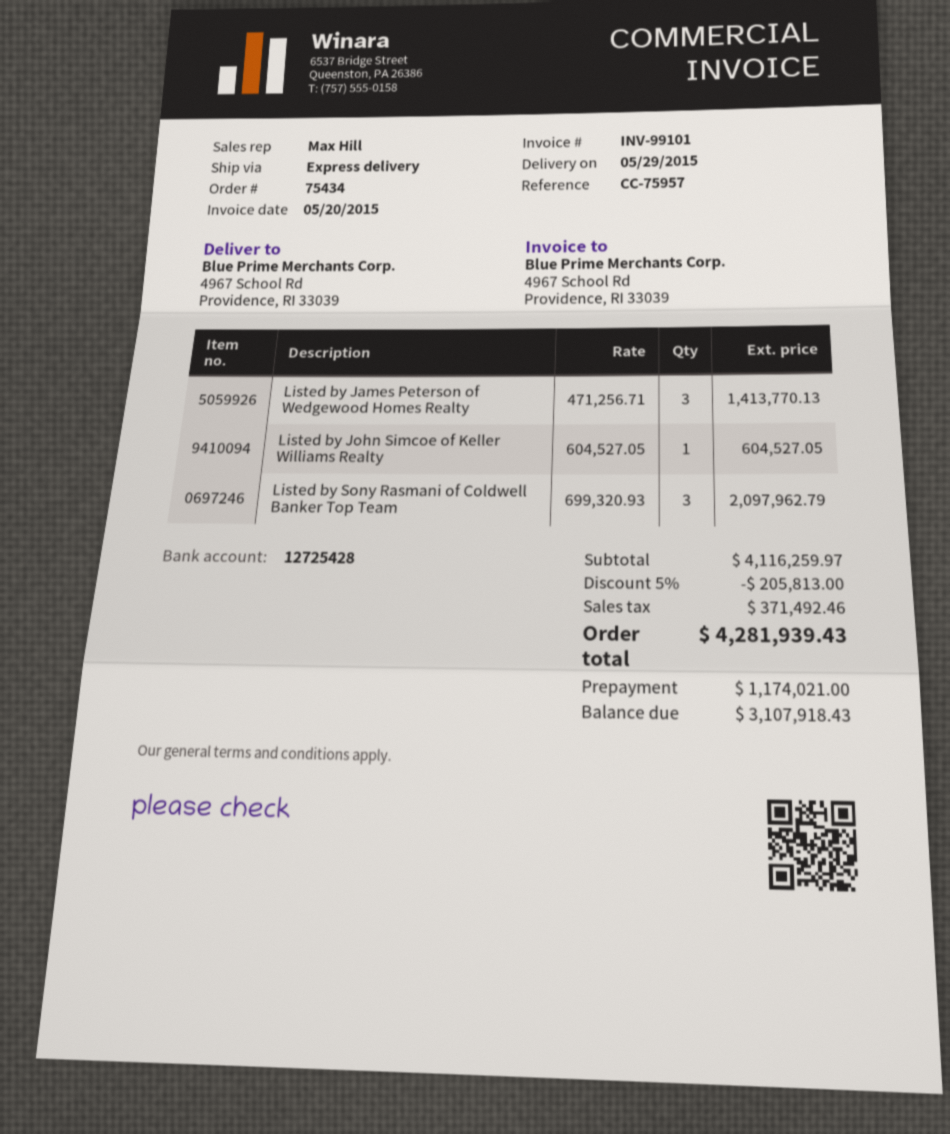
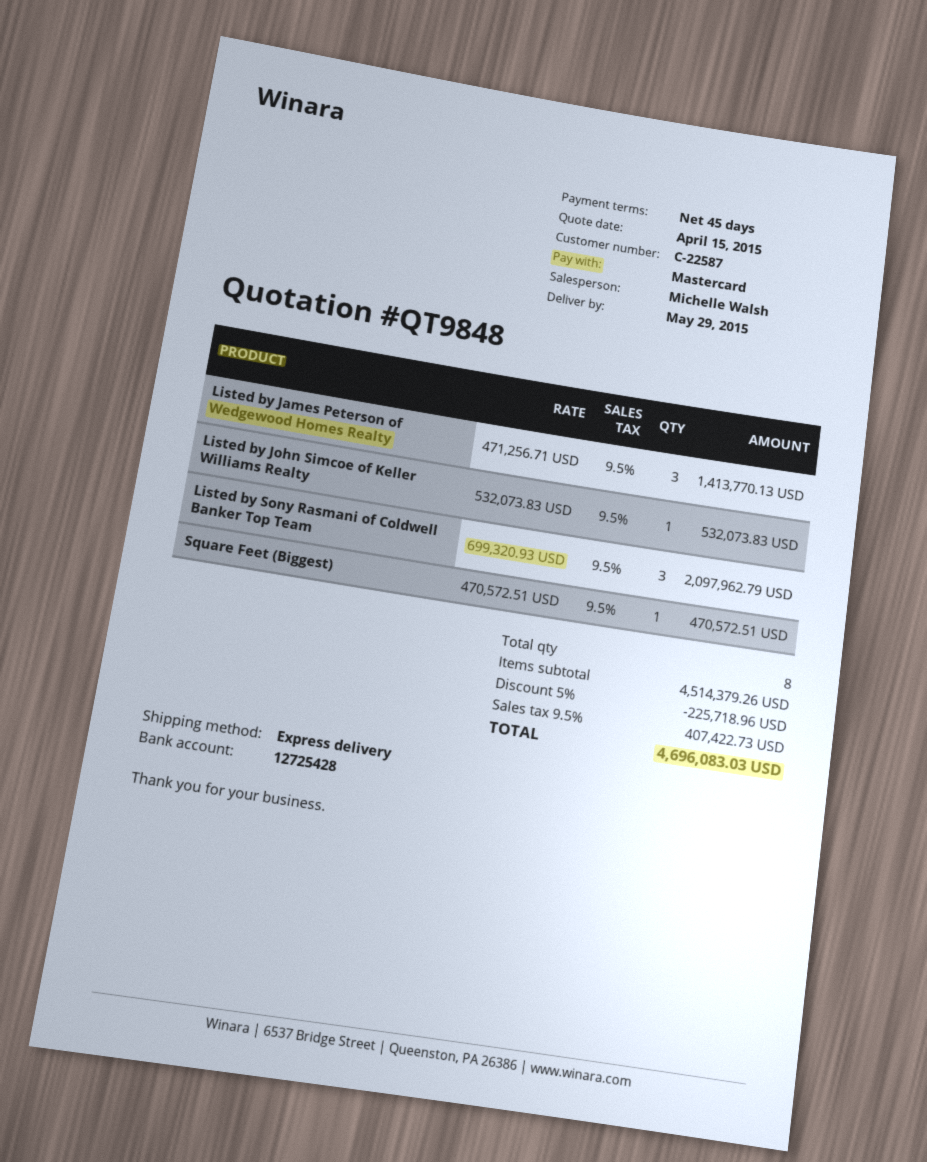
sales rep: Max Hill -> Michelle Walsh
Listed by John Simcoe of Keller Williams Realty: 1 x 604527.05 = 604527.05 -> 1 x 532073.83 = 532073.83
Square Feet (Biggest): none -> 1 x 470572.51 = 470572.51
subtotal: 4116259.97 -> 4514379.26
discount: 5% = 205813.00 -> 5% = 225718.96
tax: 371492.46 -> 407422.73
total: 4281939.43 -> 4696083.03

